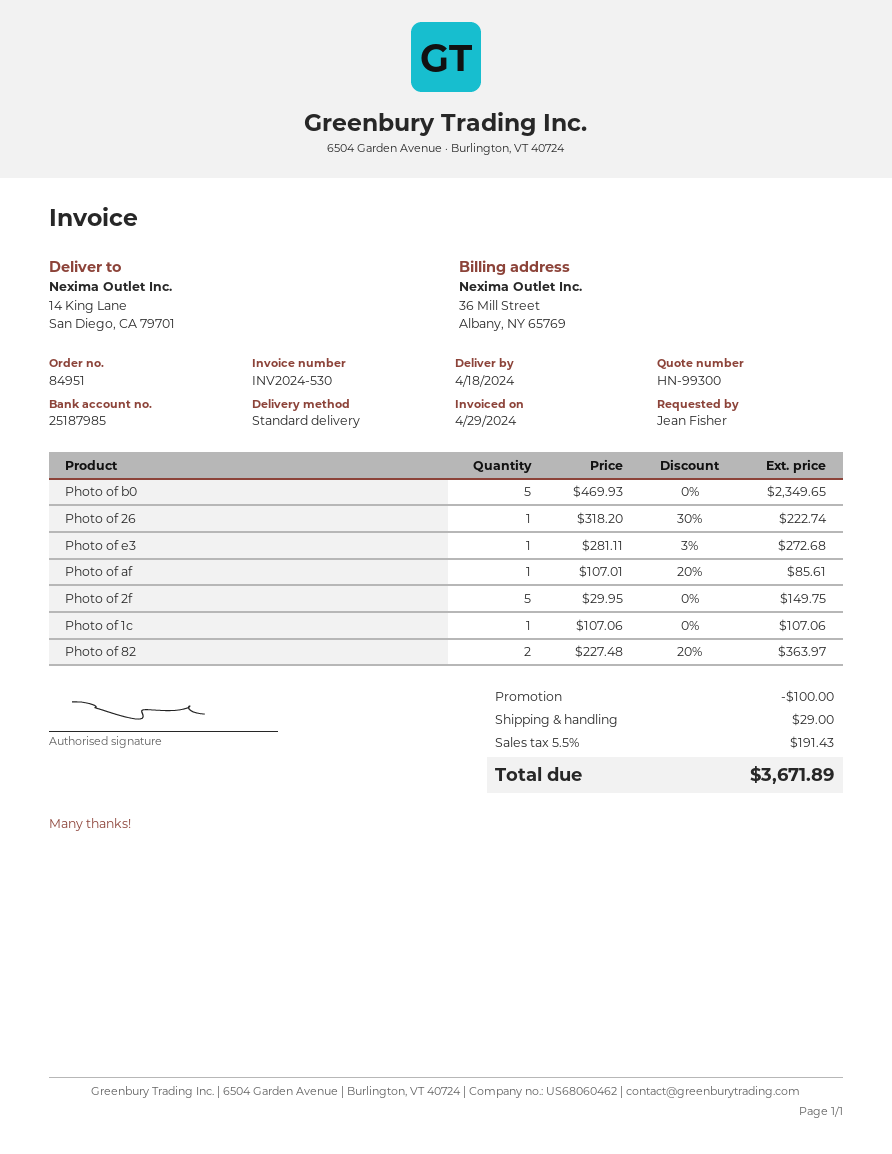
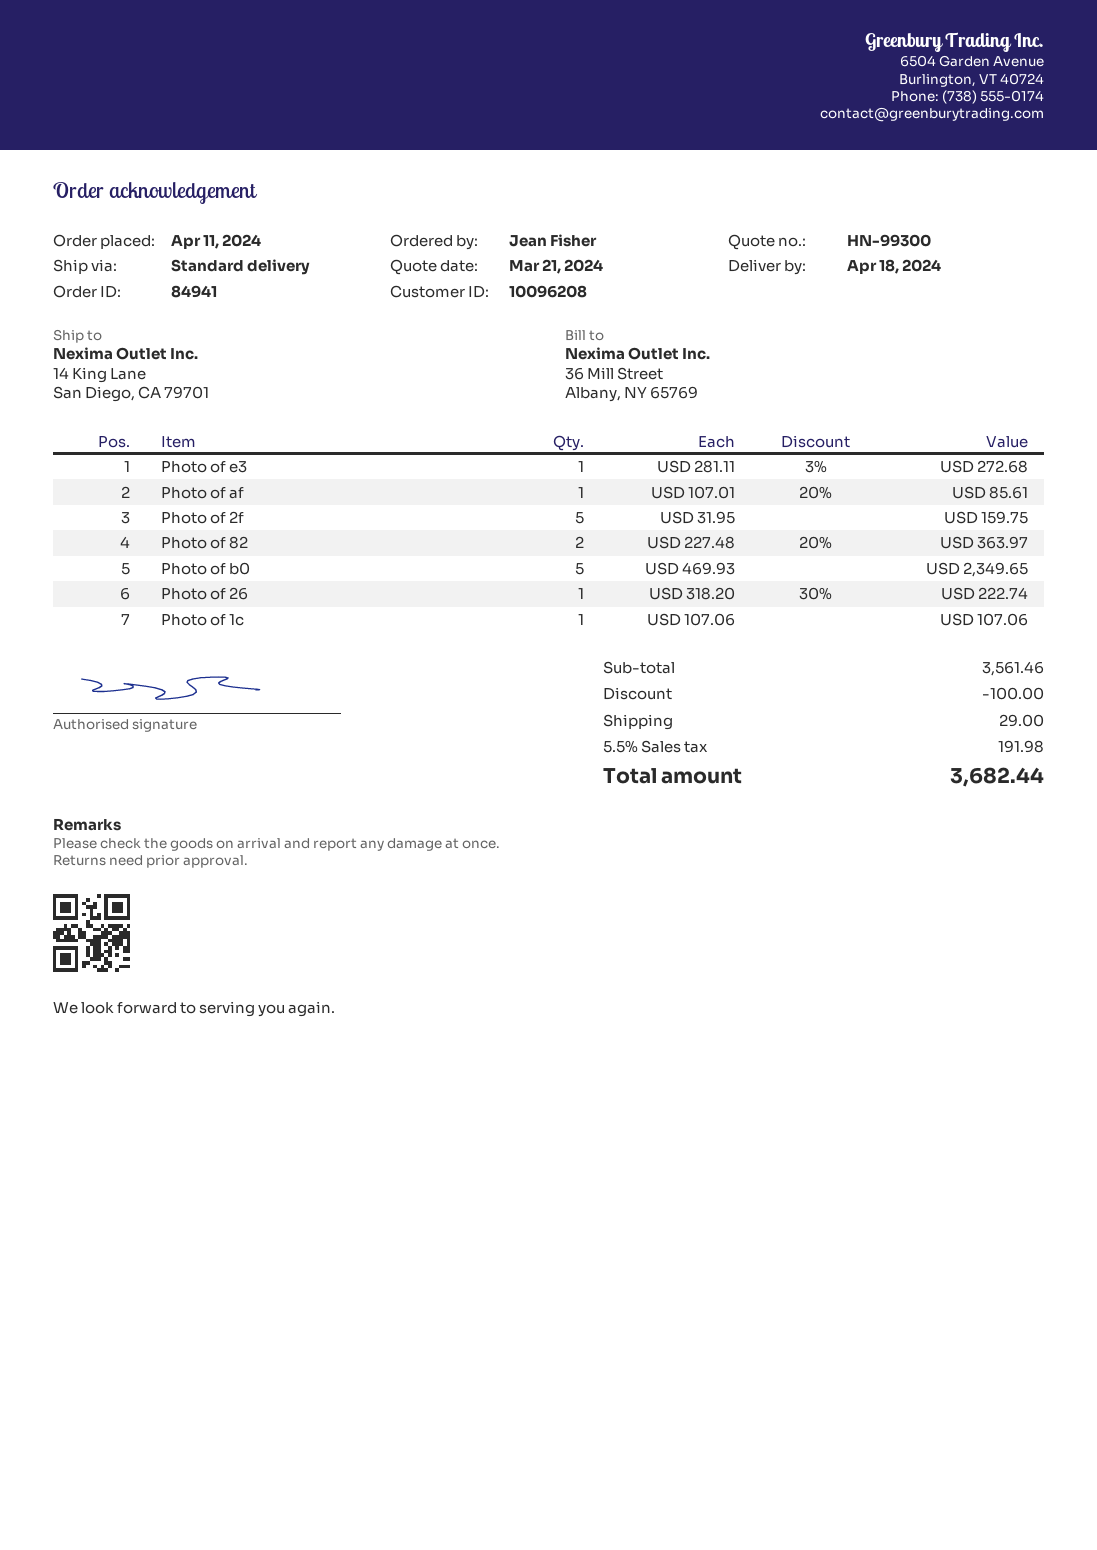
order number: 84951 -> 84941
Photo of 2f: 5 x 29.95 = 149.75 -> 5 x 31.95 = 159.75
tax: 5.5% = 191.43 -> 5.5% = 191.98
total: 3671.89 -> 3682.44

